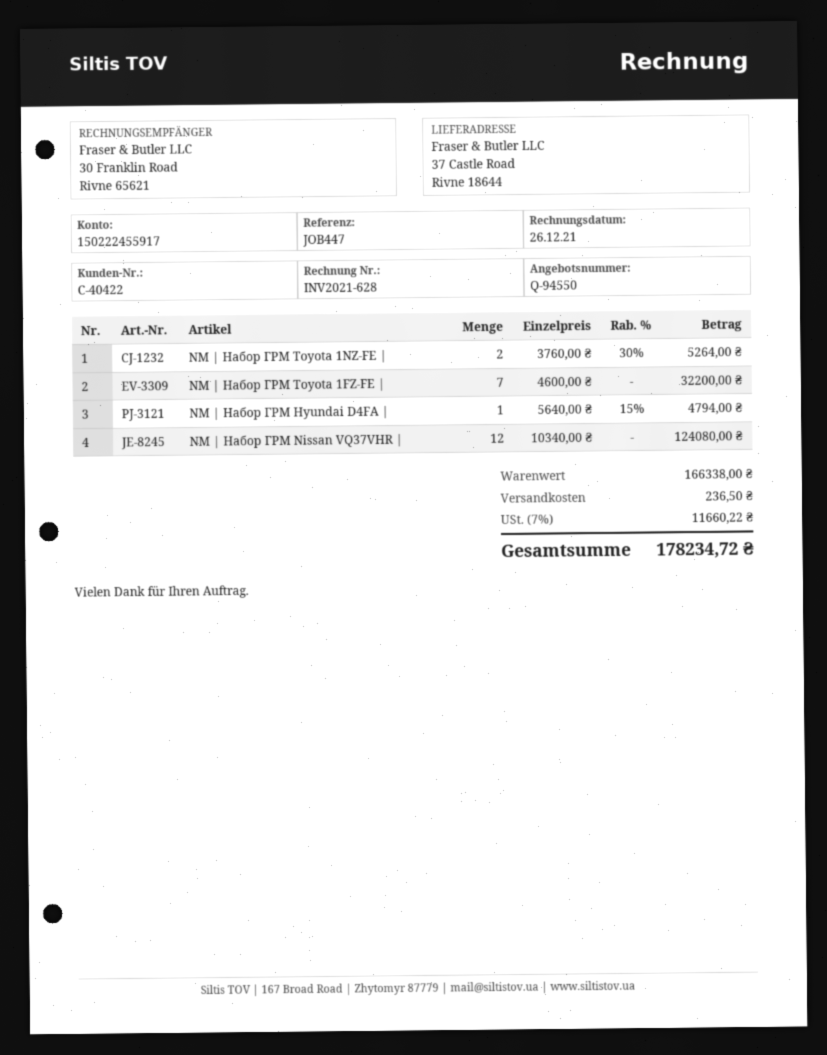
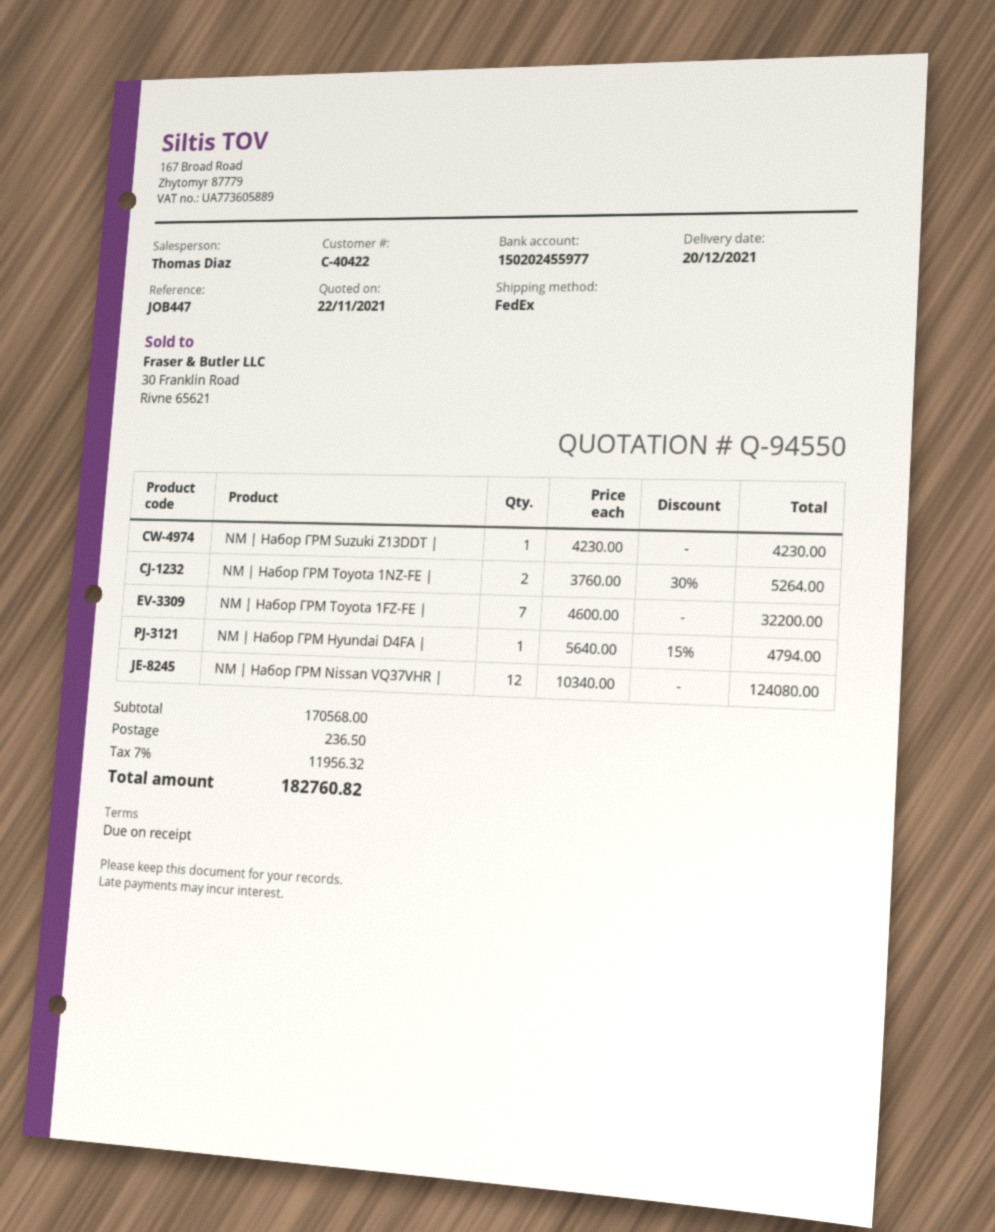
bank account: 150222455917 -> 150202455977
NM | Набор ГРМ Suzuki Z13DDT |: none -> 1 x 4230.00 = 4230.00
subtotal: 166338.00 -> 170568.00
tax: 7% = 11660.22 -> 7% = 11956.32
total: 178234.72 -> 182760.82

